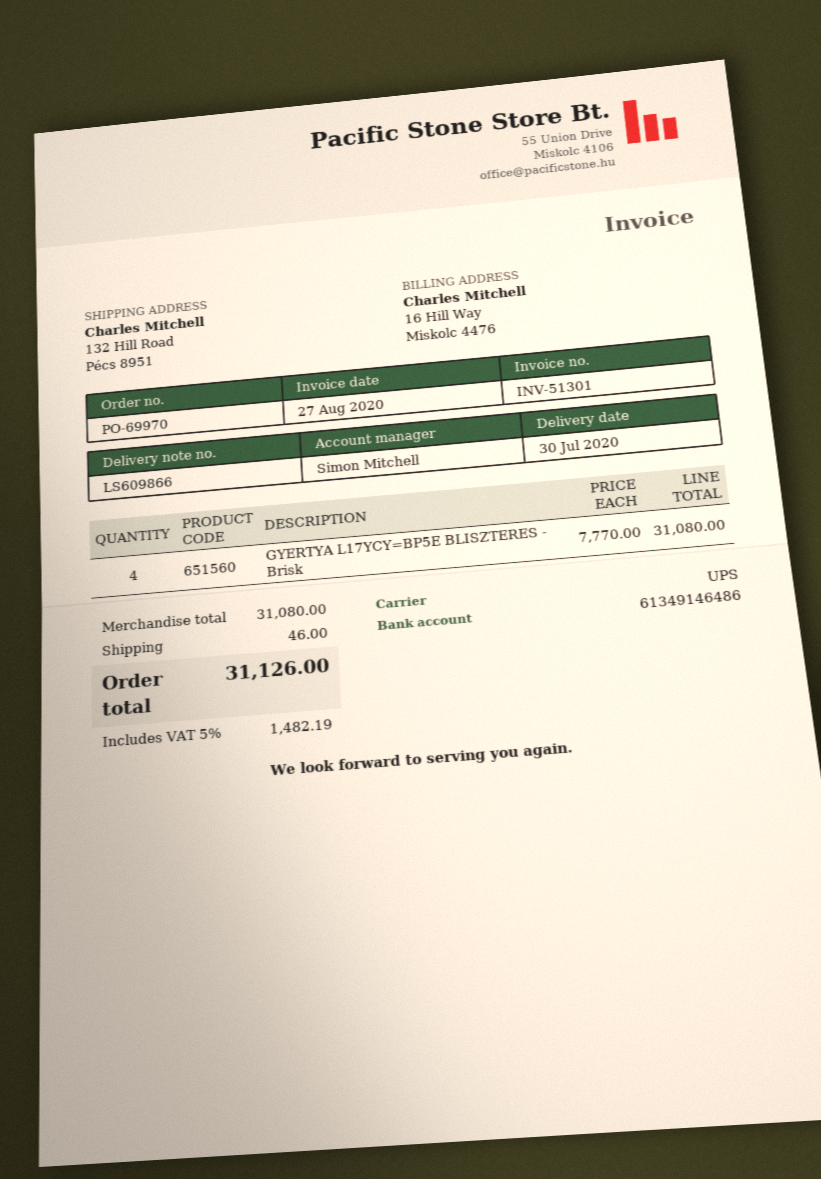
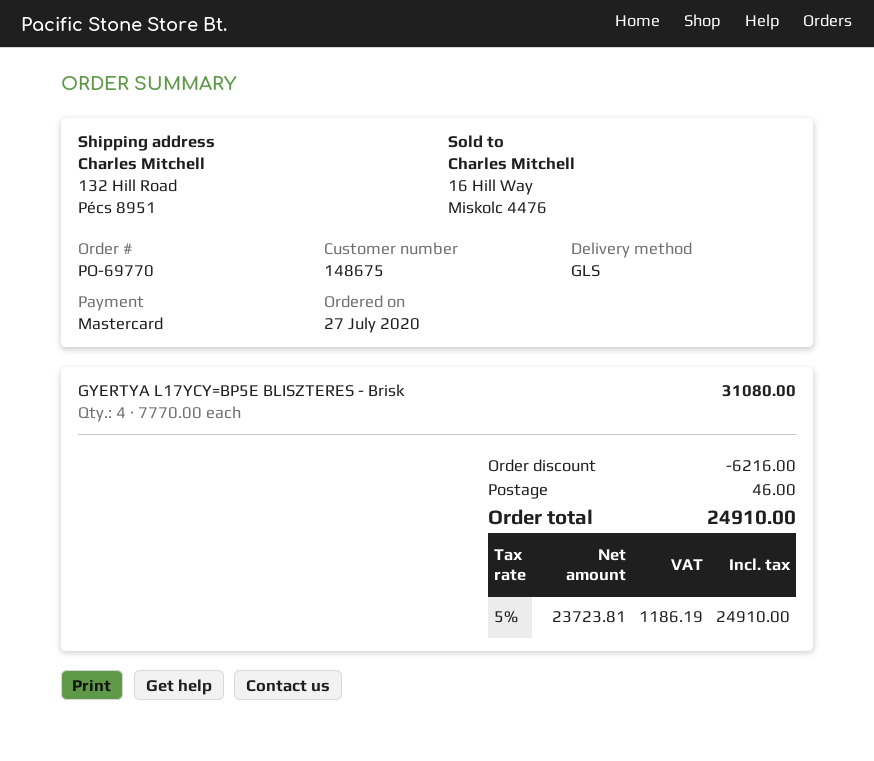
order number: PO-69970 -> PO-69770
shipping method: UPS -> GLS
discount: none -> 6216.00
tax: 5% = 1482.19 -> 5% = 1186.19
total: 31126.00 -> 24910.00

